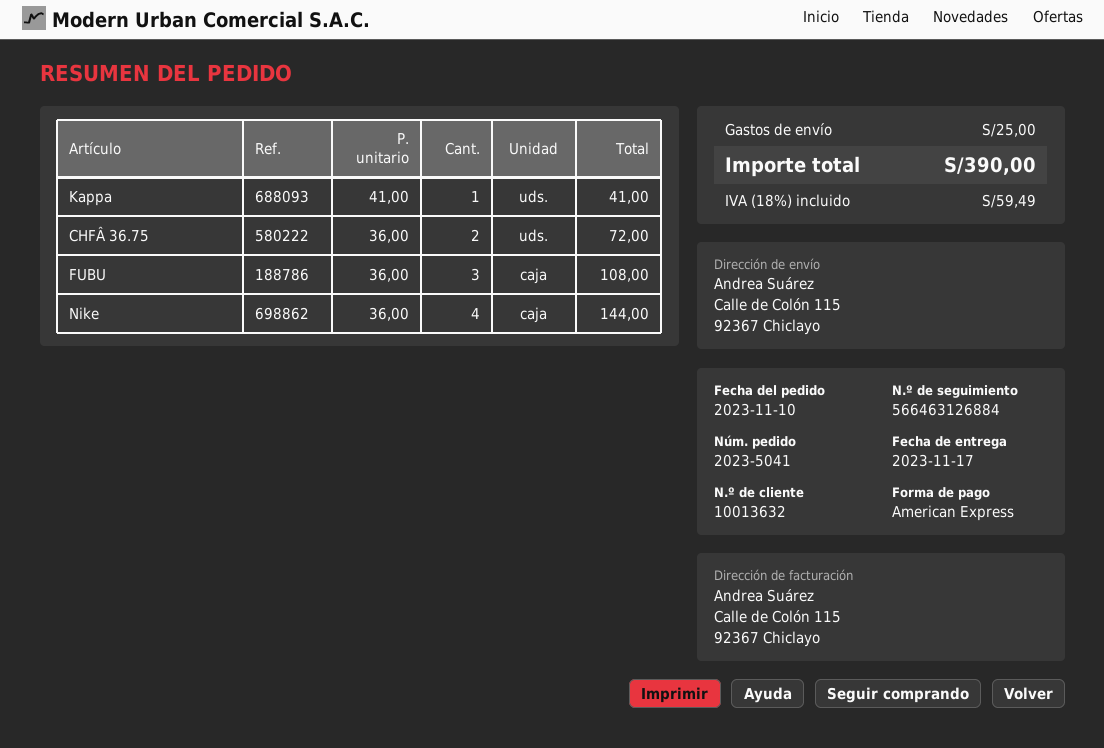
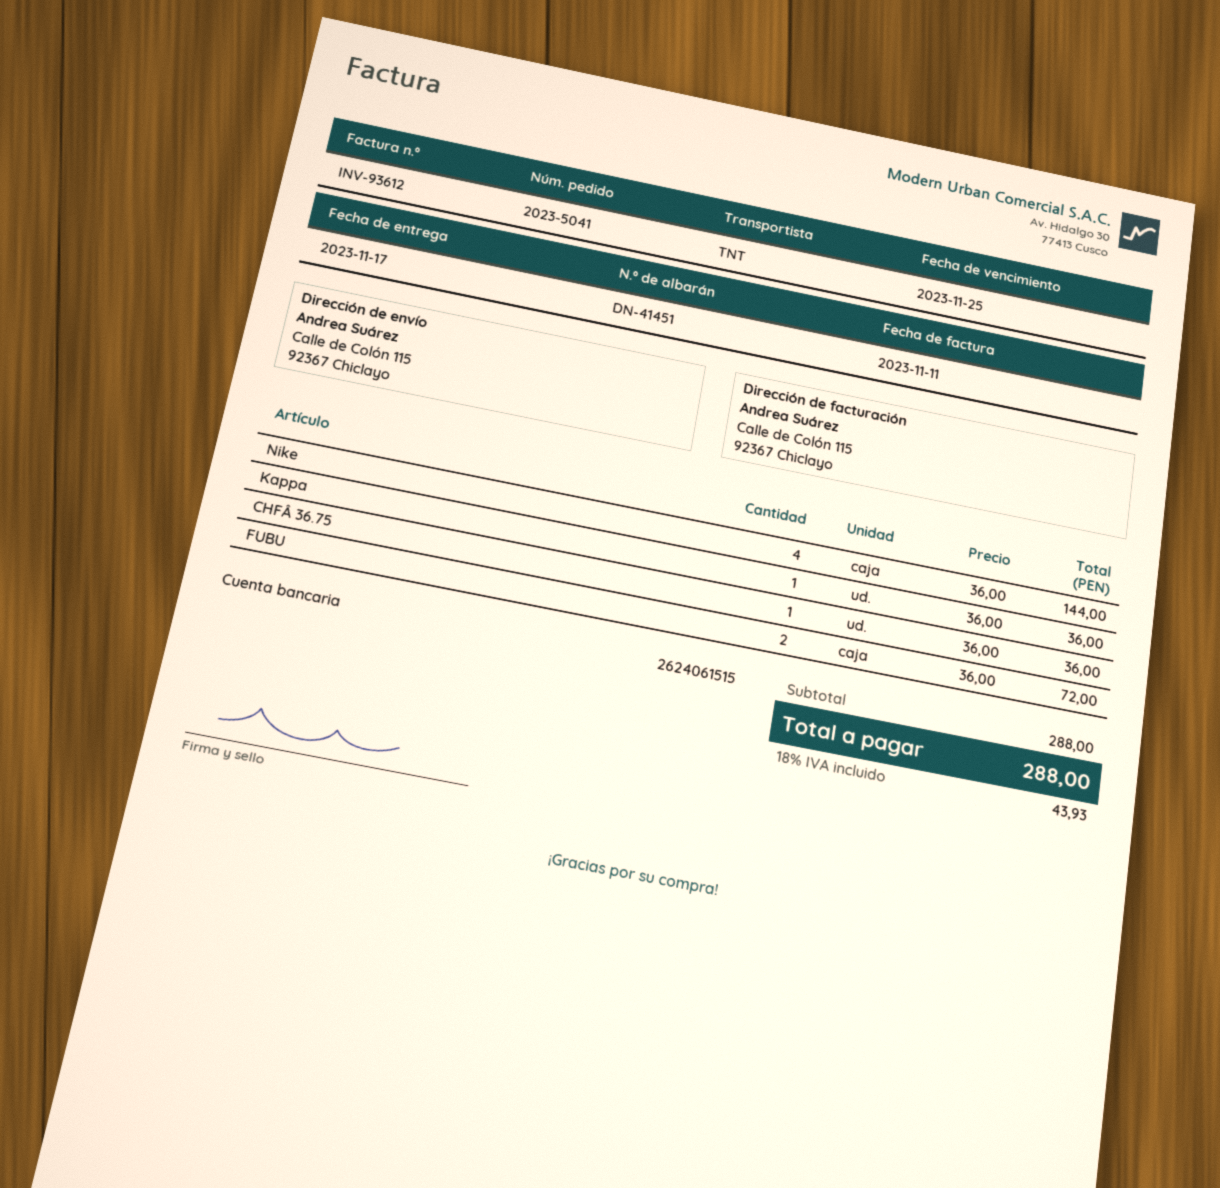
Kappa: 1 x 41.00 = 41.00 -> 1 x 36.00 = 36.00
CHFÂ 36.75: 2 x 36.00 = 72.00 -> 1 x 36.00 = 36.00
FUBU: 3 x 36.00 = 108.00 -> 2 x 36.00 = 72.00
shipping: 25.00 -> none
tax: 18% = 59.49 -> 18% = 43.93
total: 390.00 -> 288.00

